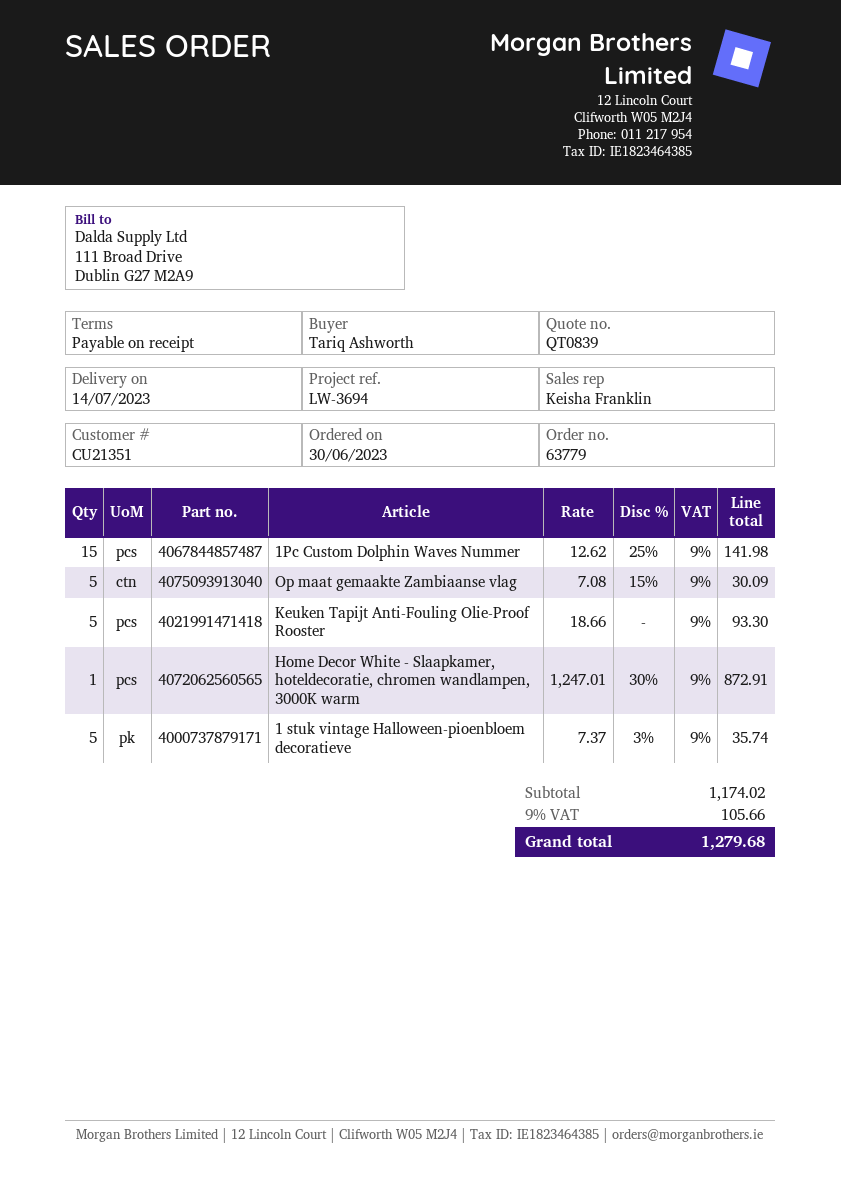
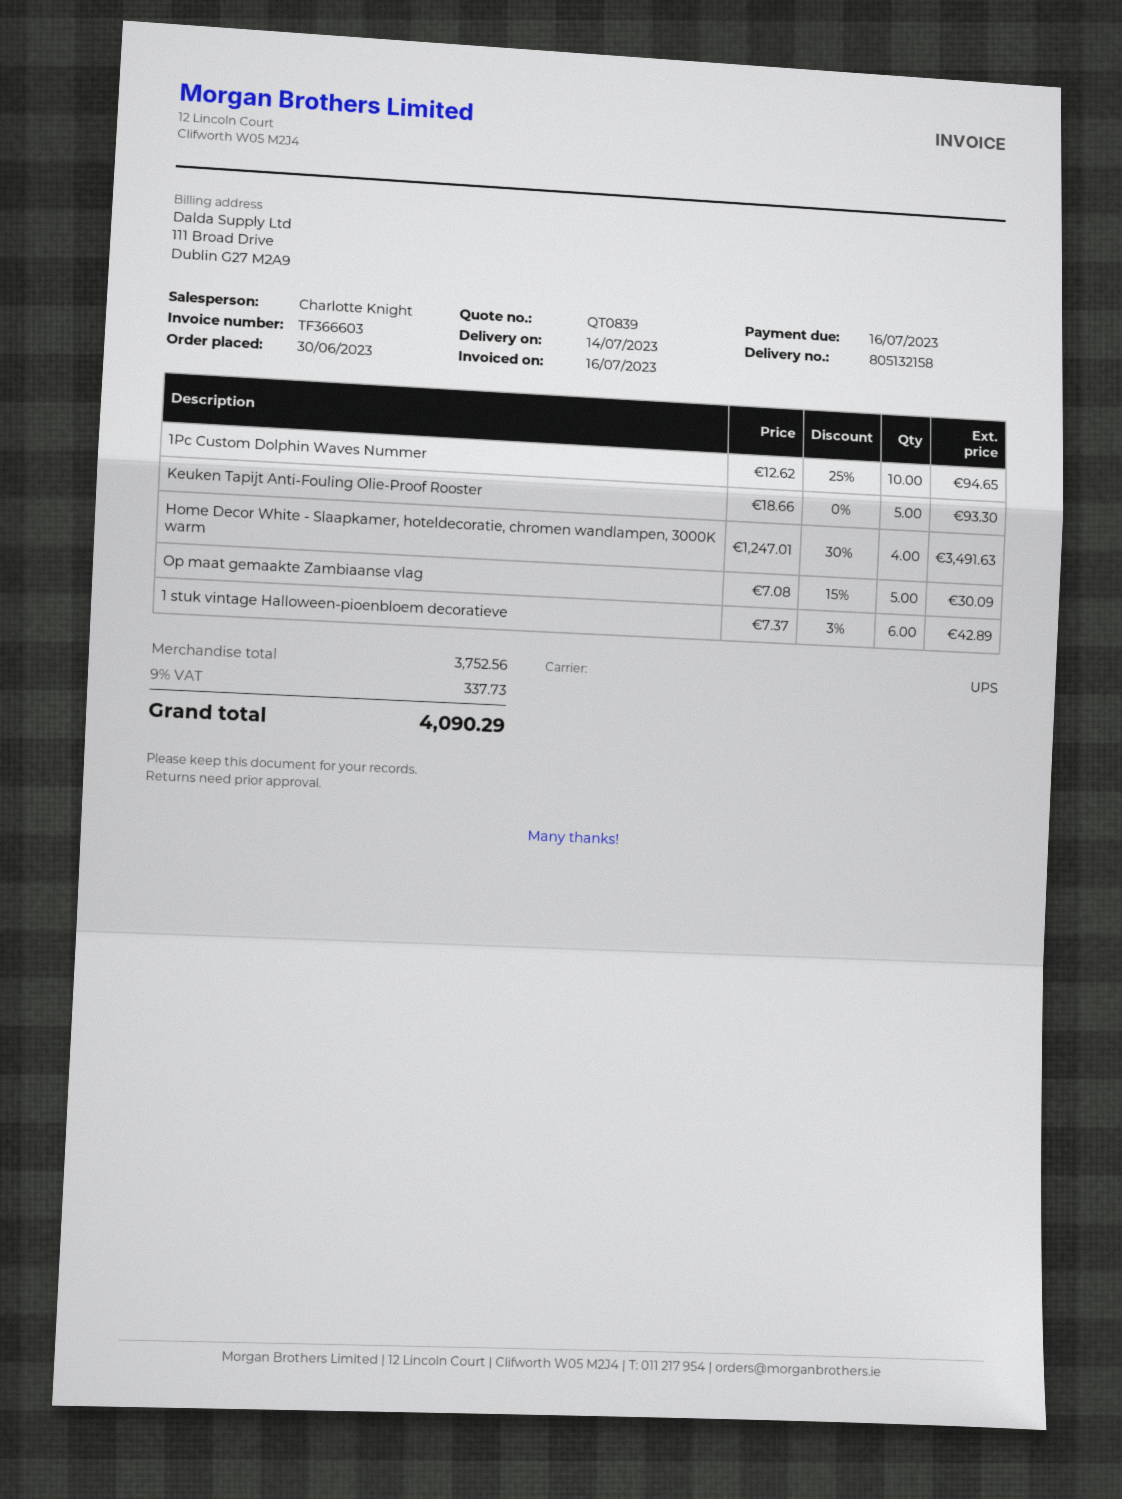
sales rep: Keisha Franklin -> Charlotte Knight
1Pc Custom Dolphin Waves Nummer: 15 x 12.62 - 25% = 141.98 -> 10 x 12.62 - 25% = 94.65
Home Decor White - Slaapkamer, hoteldecoratie, chromen wandlampen, 3000K warm: 1 x 1247.01 - 30% = 872.91 -> 4 x 1247.01 - 30% = 3491.63
1 stuk vintage Halloween-pioenbloem decoratieve: 5 x 7.37 - 3% = 35.74 -> 6 x 7.37 - 3% = 42.89
subtotal: 1174.02 -> 3752.56
tax: 9% = 105.66 -> 9% = 337.73
total: 1279.68 -> 4090.29

